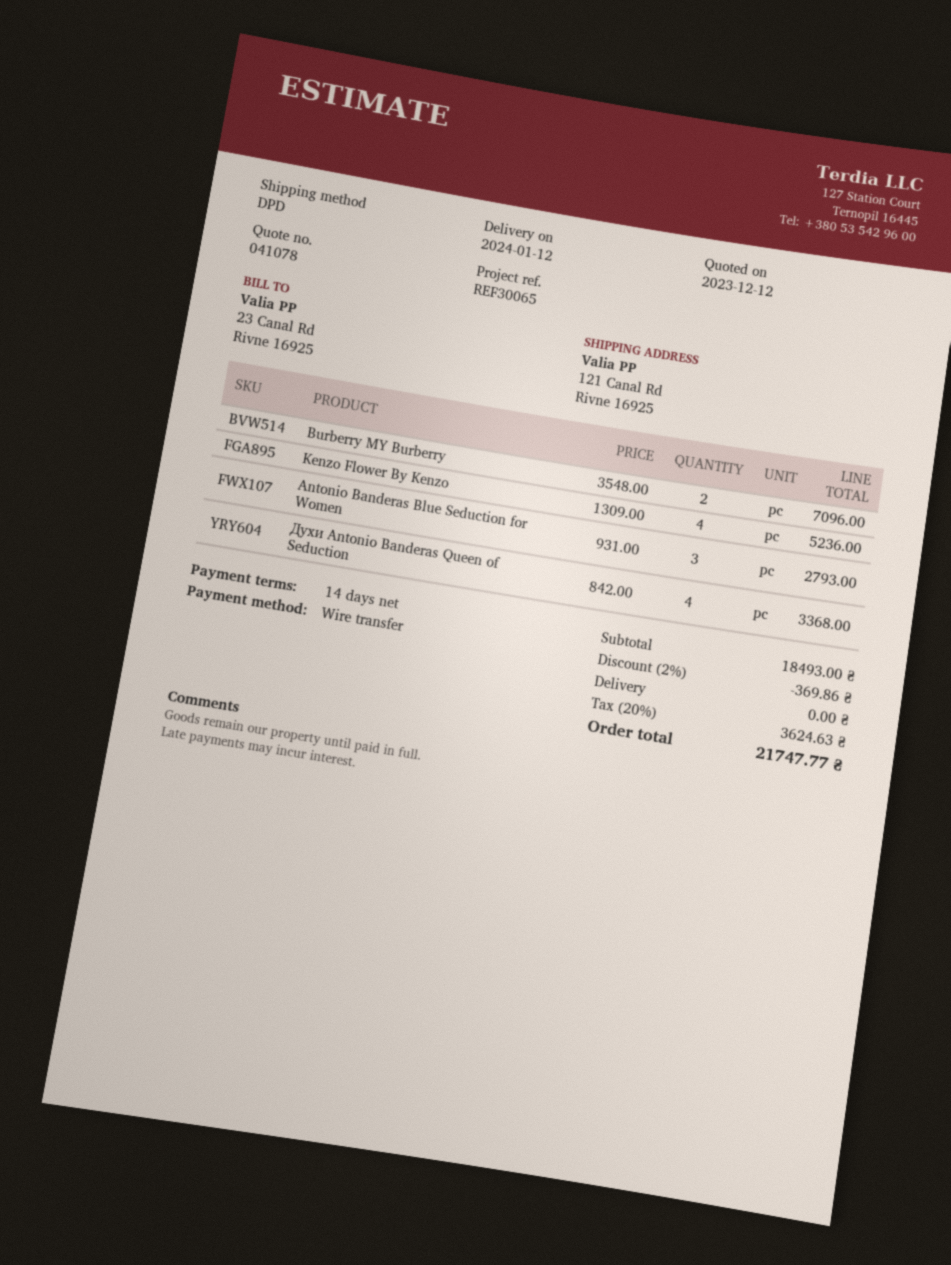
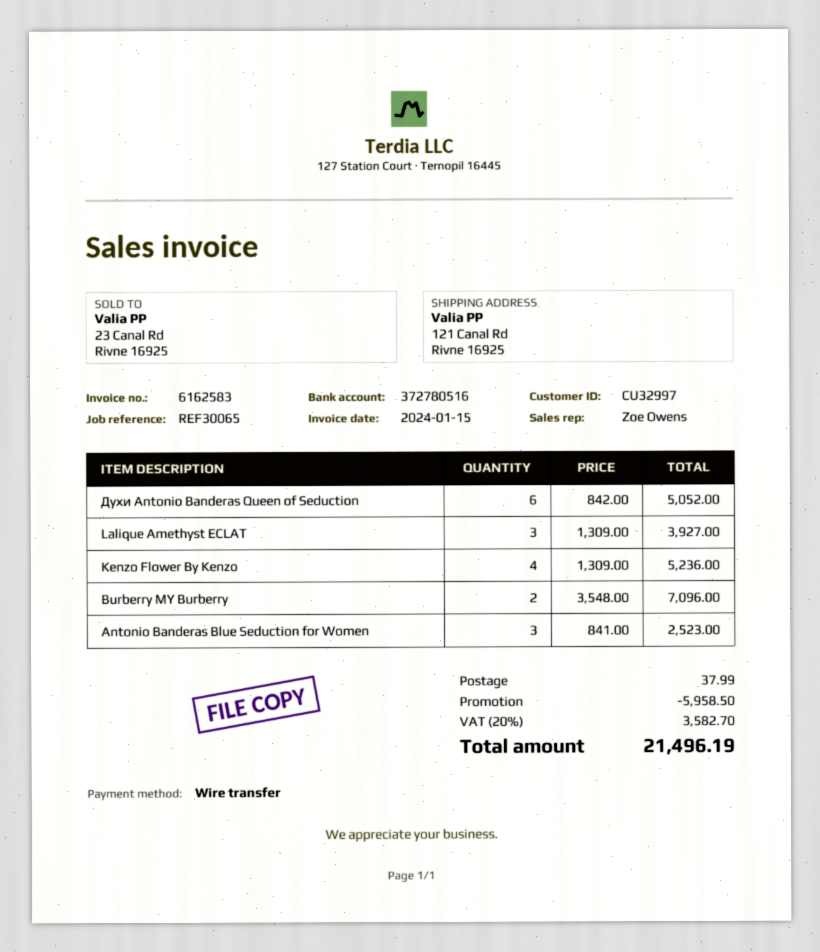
Antonio Banderas Blue Seduction for Women: 3 x 931.00 = 2793.00 -> 3 x 841.00 = 2523.00
Духи Antonio Banderas Queen of Seduction: 4 x 842.00 = 3368.00 -> 6 x 842.00 = 5052.00
Lalique Amethyst ECLAT: none -> 3 x 1309.00 = 3927.00
discount: 369.86 -> 5958.50
shipping: 0.00 -> 37.99
tax: 20% = 3624.63 -> 20% = 3582.70
total: 21747.77 -> 21496.19

